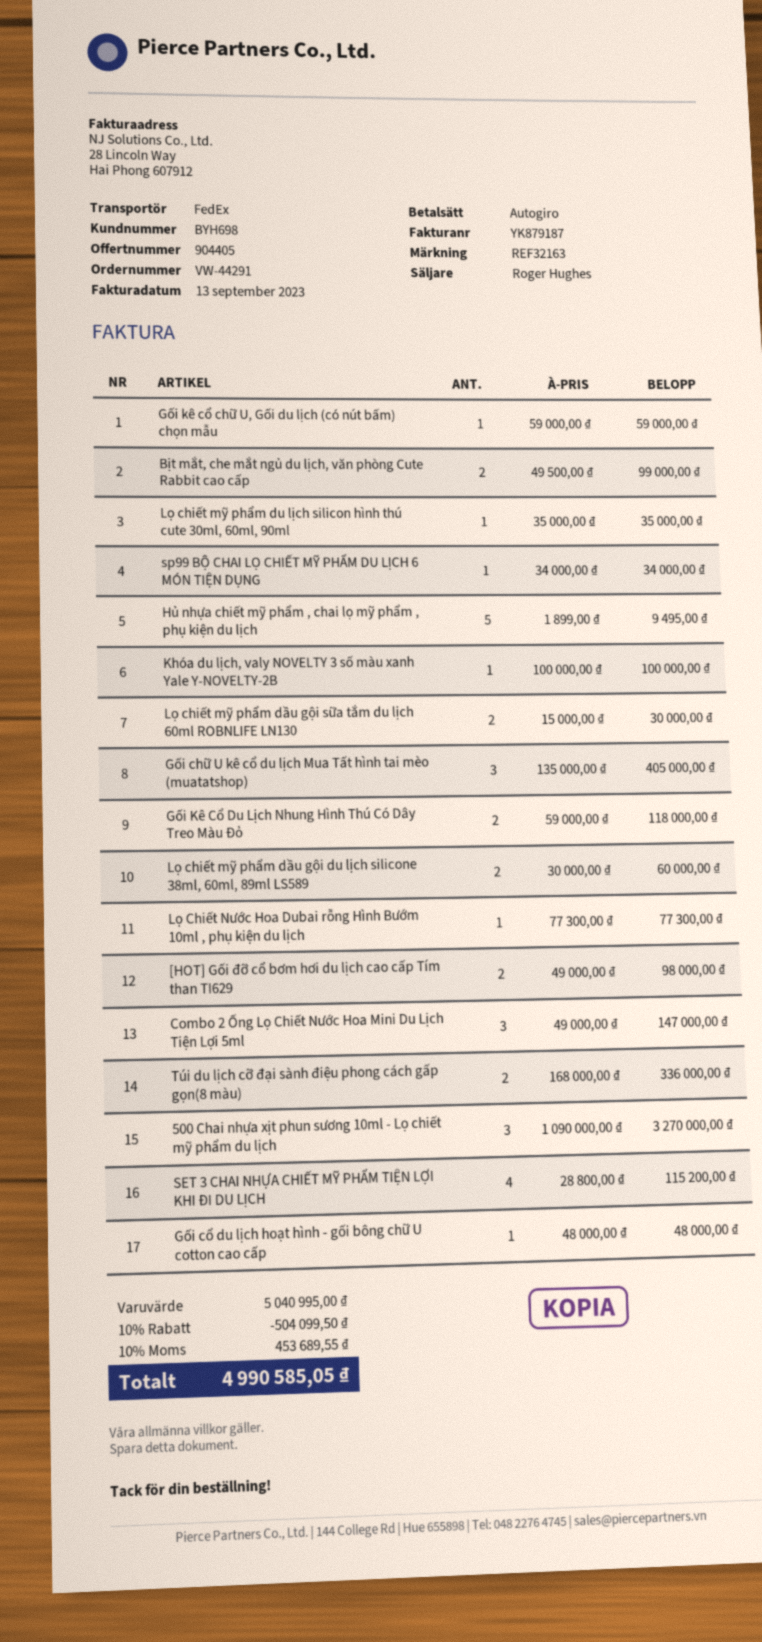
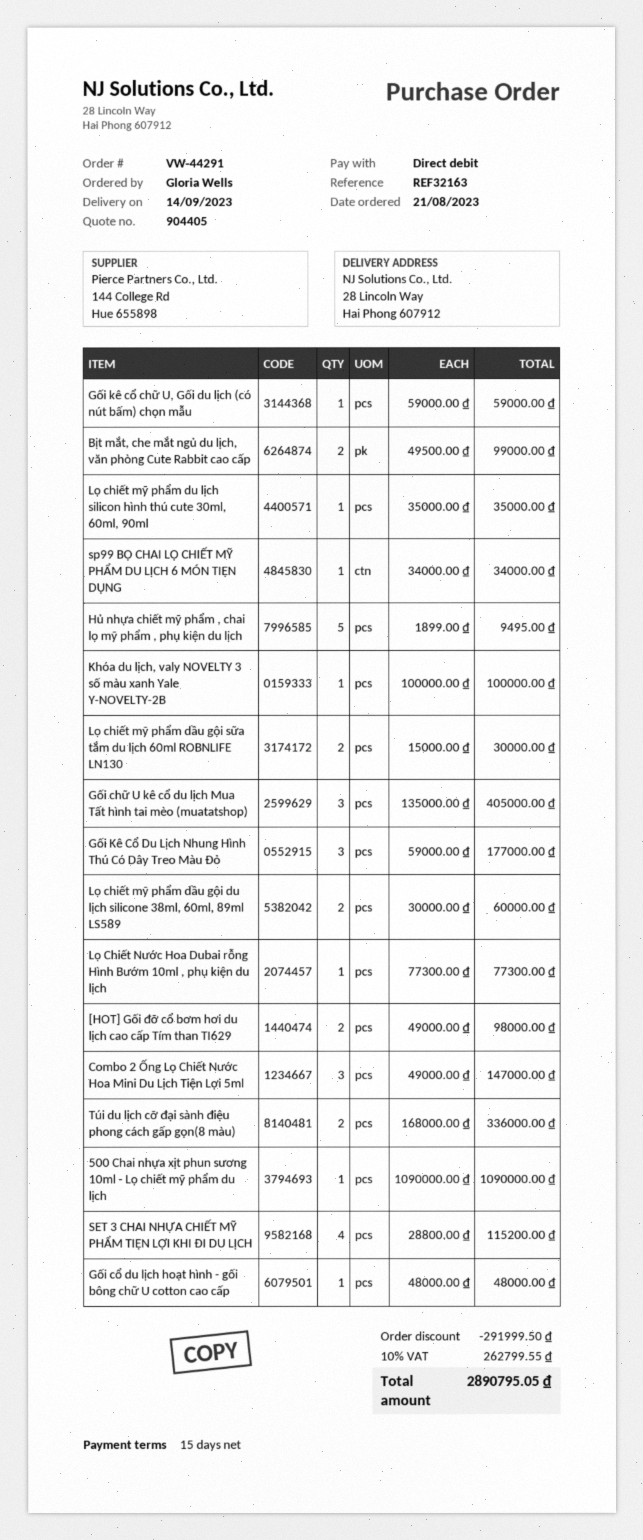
Gối Kê Cổ Du Lịch Nhung Hình Thú Có Dây Treo Màu Đỏ: 2 x 59000.00 = 118000.00 -> 3 x 59000.00 = 177000.00
500 Chai nhựa xịt phun sương 10ml - Lọ chiết mỹ phẩm du lịch: 3 x 1090000.00 = 3270000.00 -> 1 x 1090000.00 = 1090000.00
discount: 504099.50 -> 291999.50
tax: 10% = 453689.55 -> 10% = 262799.55
total: 4990585.05 -> 2890795.05

